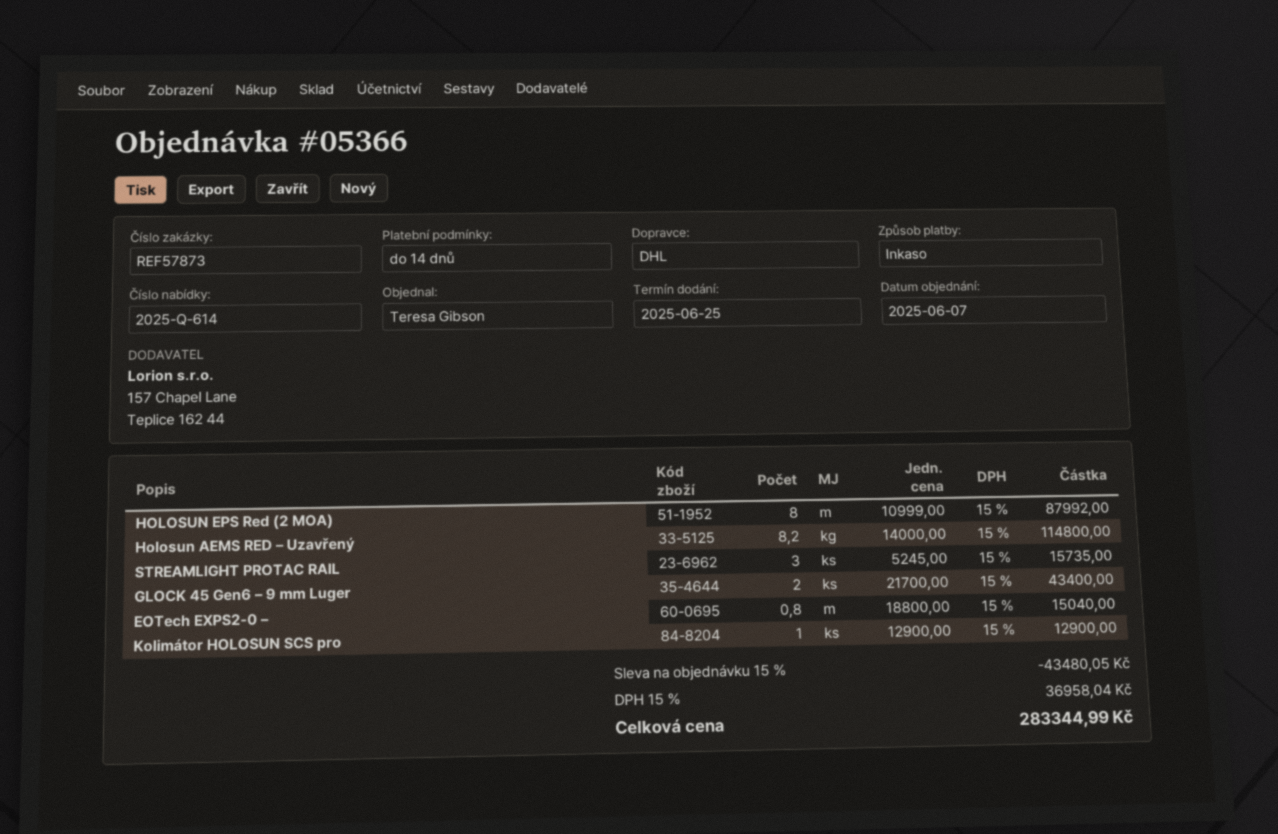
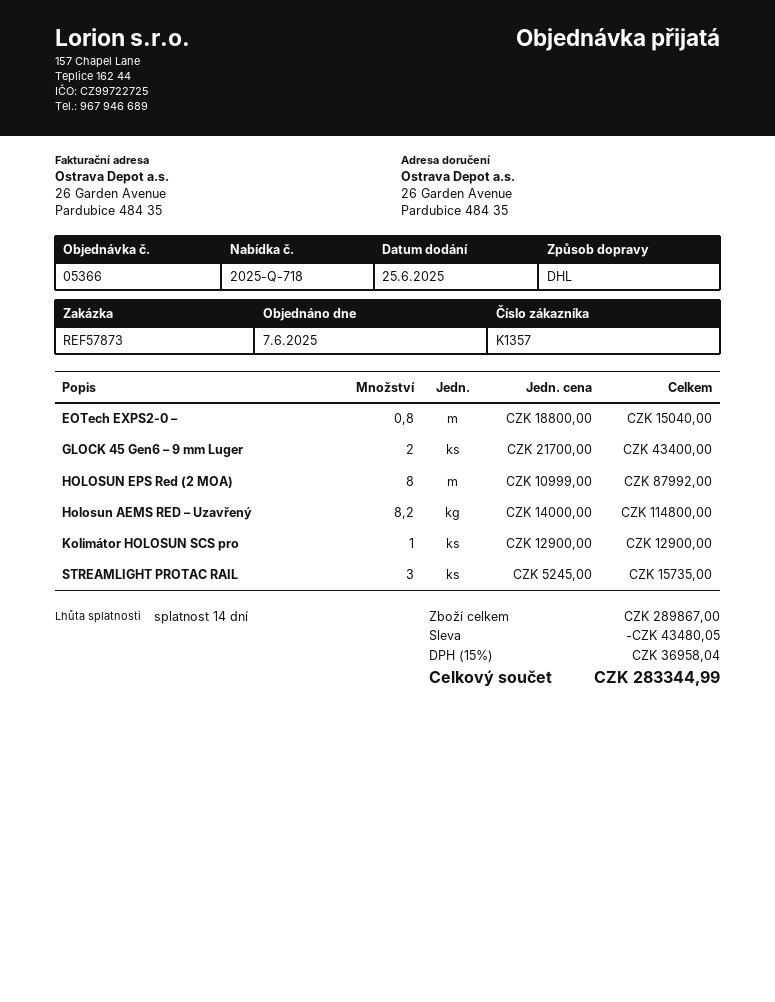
quote number: 2025-Q-614 -> 2025-Q-718

